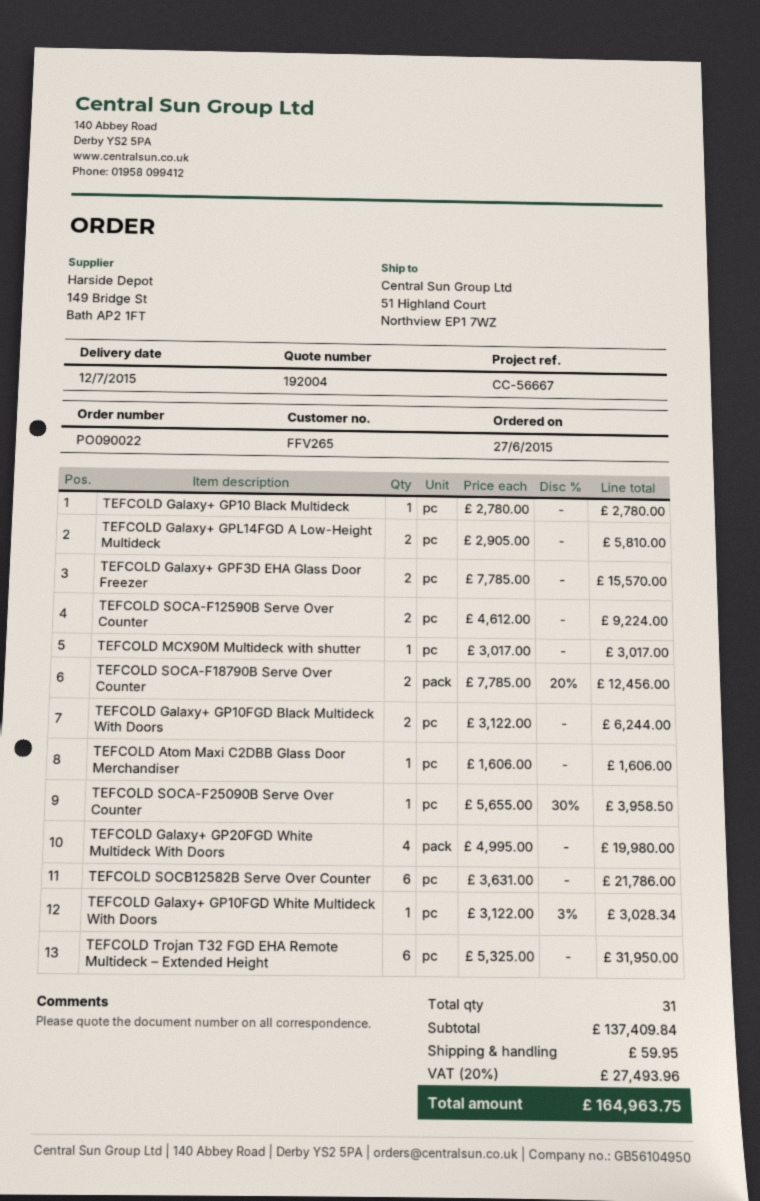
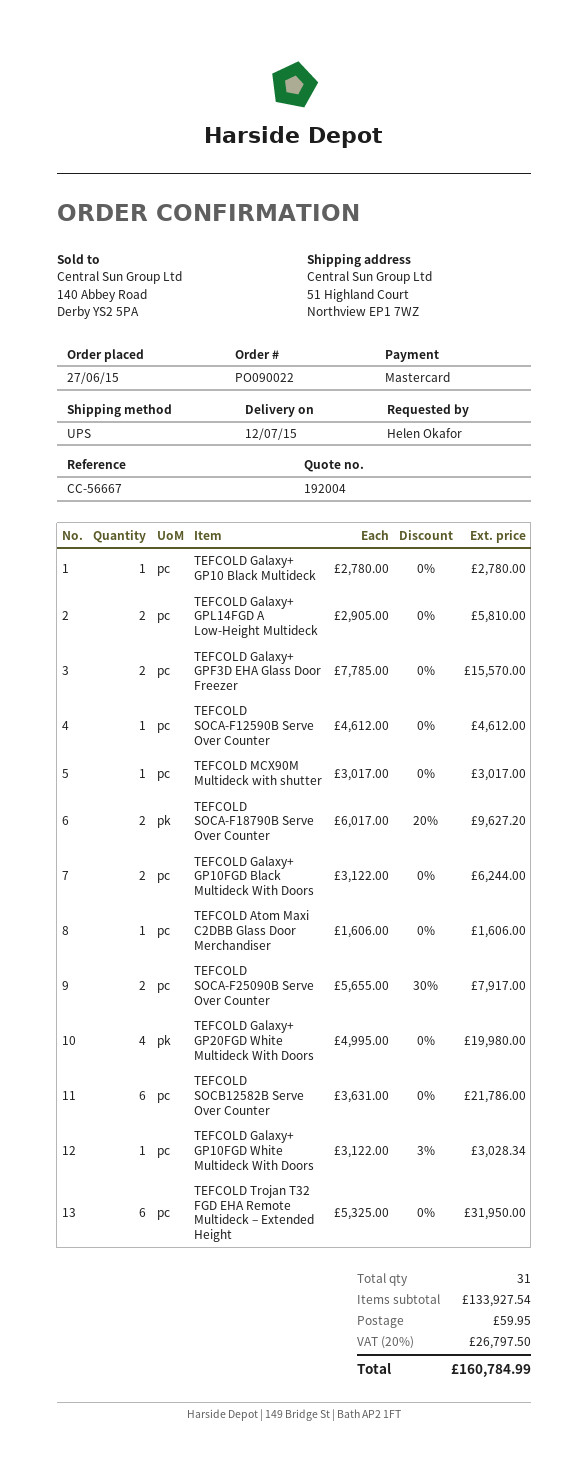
TEFCOLD SOCA-F12590B Serve Over Counter: 2 x 4612.00 = 9224.00 -> 1 x 4612.00 = 4612.00
TEFCOLD SOCA-F18790B Serve Over Counter: 2 x 7785.00 - 20% = 12456.00 -> 2 x 6017.00 - 20% = 9627.20
TEFCOLD SOCA-F25090B Serve Over Counter: 1 x 5655.00 - 30% = 3958.50 -> 2 x 5655.00 - 30% = 7917.00
subtotal: 137409.84 -> 133927.54
tax: 20% = 27493.96 -> 20% = 26797.50
total: 164963.75 -> 160784.99

